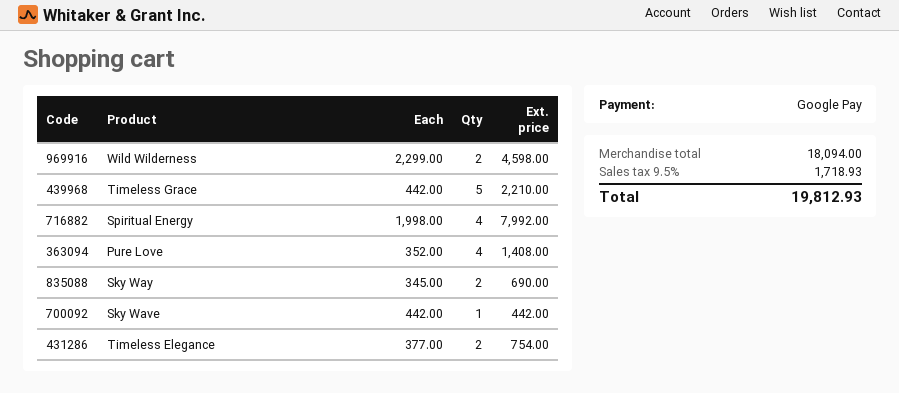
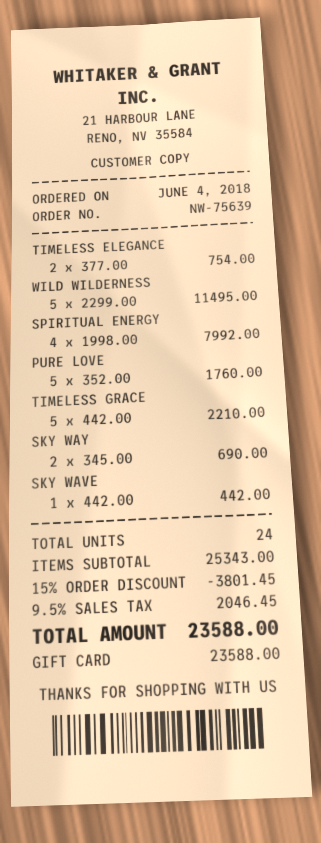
payment method: Google Pay -> gift card
Wild Wilderness: 2 x 2299.00 = 4598.00 -> 5 x 2299.00 = 11495.00
Pure Love: 4 x 352.00 = 1408.00 -> 5 x 352.00 = 1760.00
subtotal: 18094.00 -> 25343.00
discount: none -> 15% = 3801.45
tax: 9.5% = 1718.93 -> 9.5% = 2046.45
total: 19812.93 -> 23588.00

